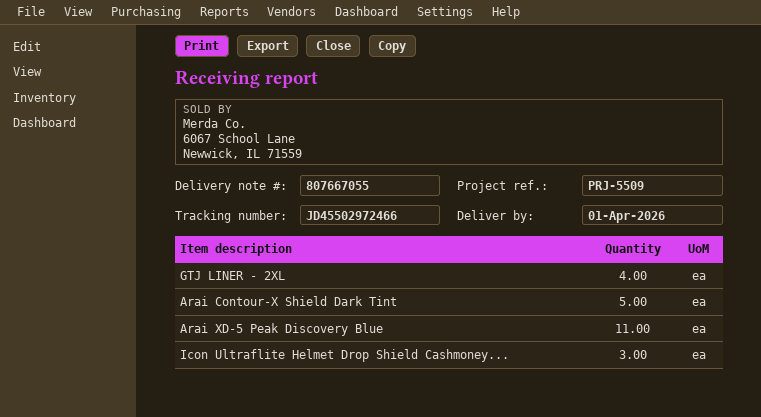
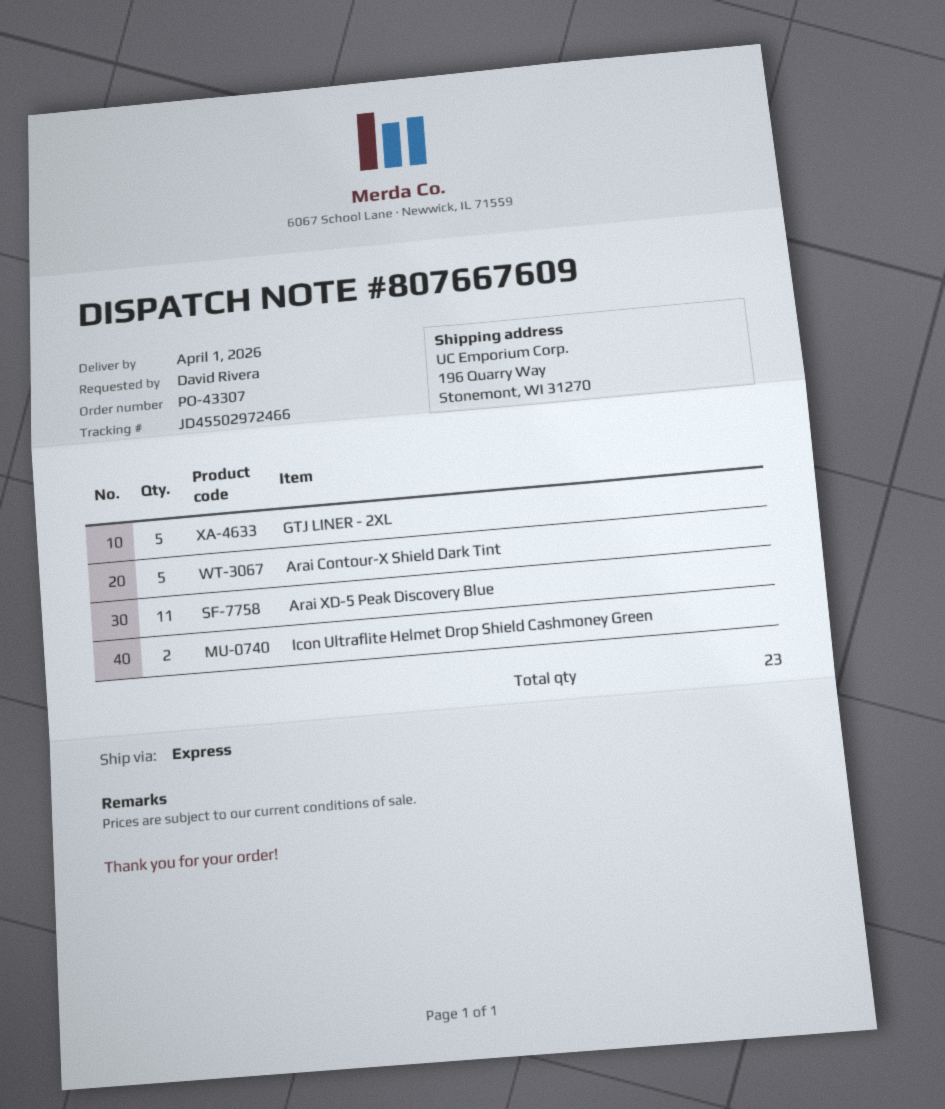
delivery note number: 807667055 -> 807667609
GTJ LINER - 2XL: 4 -> 5
Icon Ultraflite Helmet Drop Shield Cashmoney...: 3 -> 2

